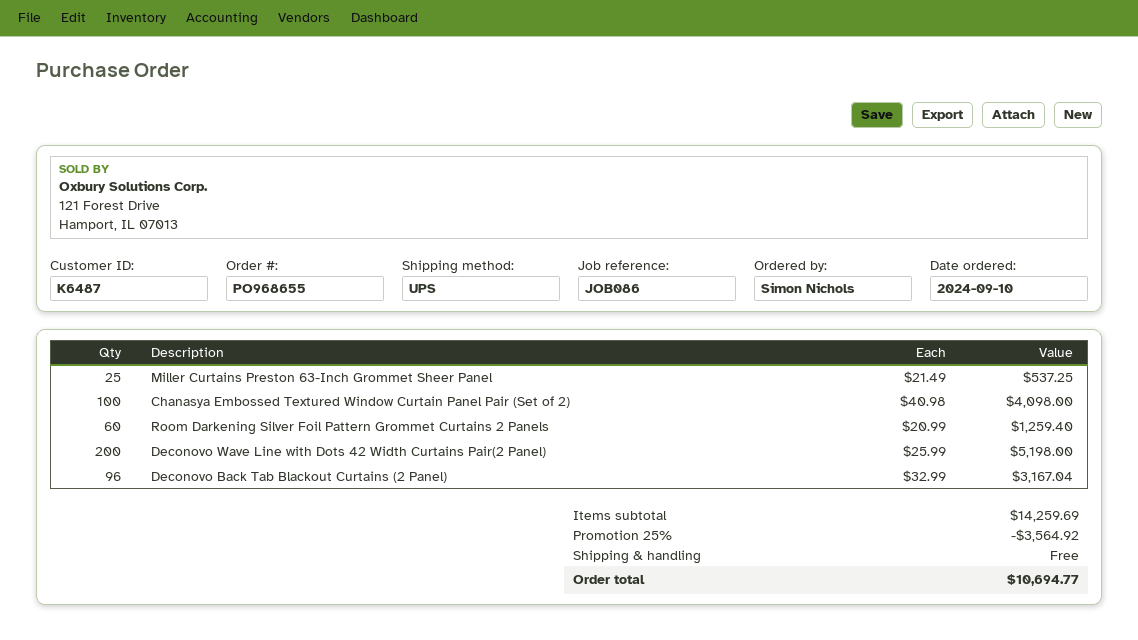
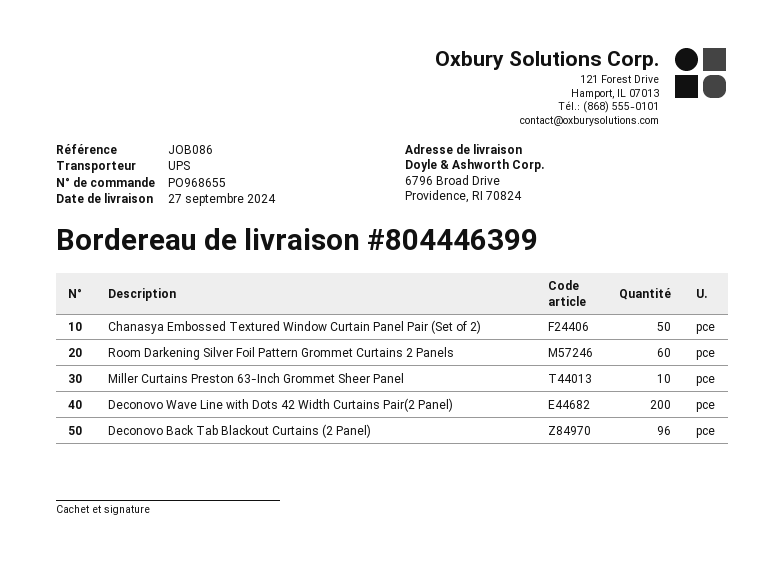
Miller Curtains Preston 63-Inch Grommet Sheer Panel: 25 -> 10
Chanasya Embossed Textured Window Curtain Panel Pair (Set of 2): 100 -> 50

